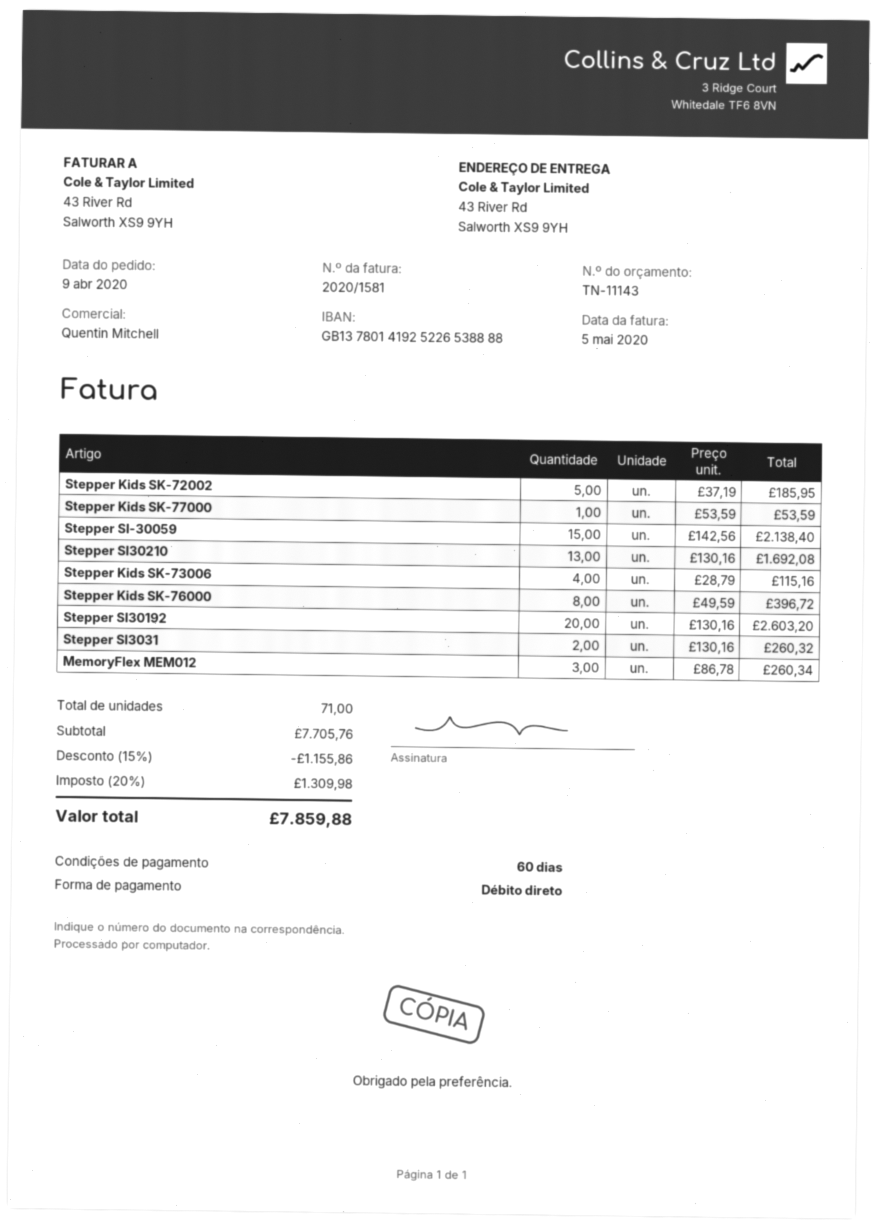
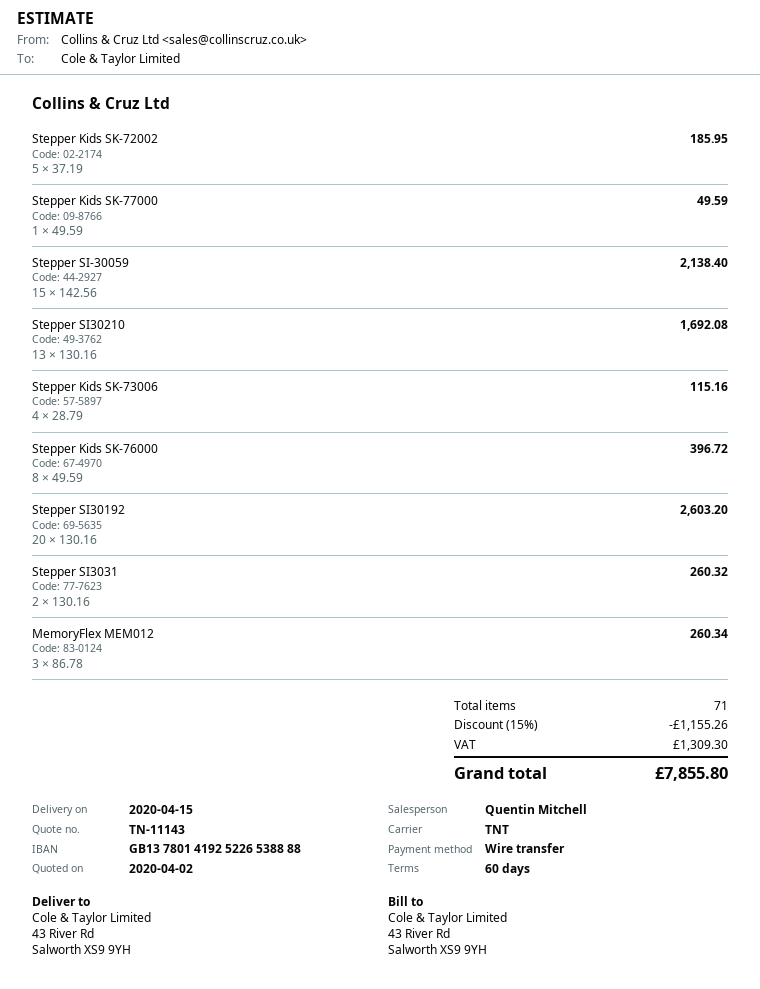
payment method: direct debit -> bank transfer
Stepper Kids SK-77000: 1 x 53.59 = 53.59 -> 1 x 49.59 = 49.59
discount: 15% = 1155.86 -> 15% = 1155.26
tax: 1309.98 -> 1309.30
total: 7859.88 -> 7855.80

